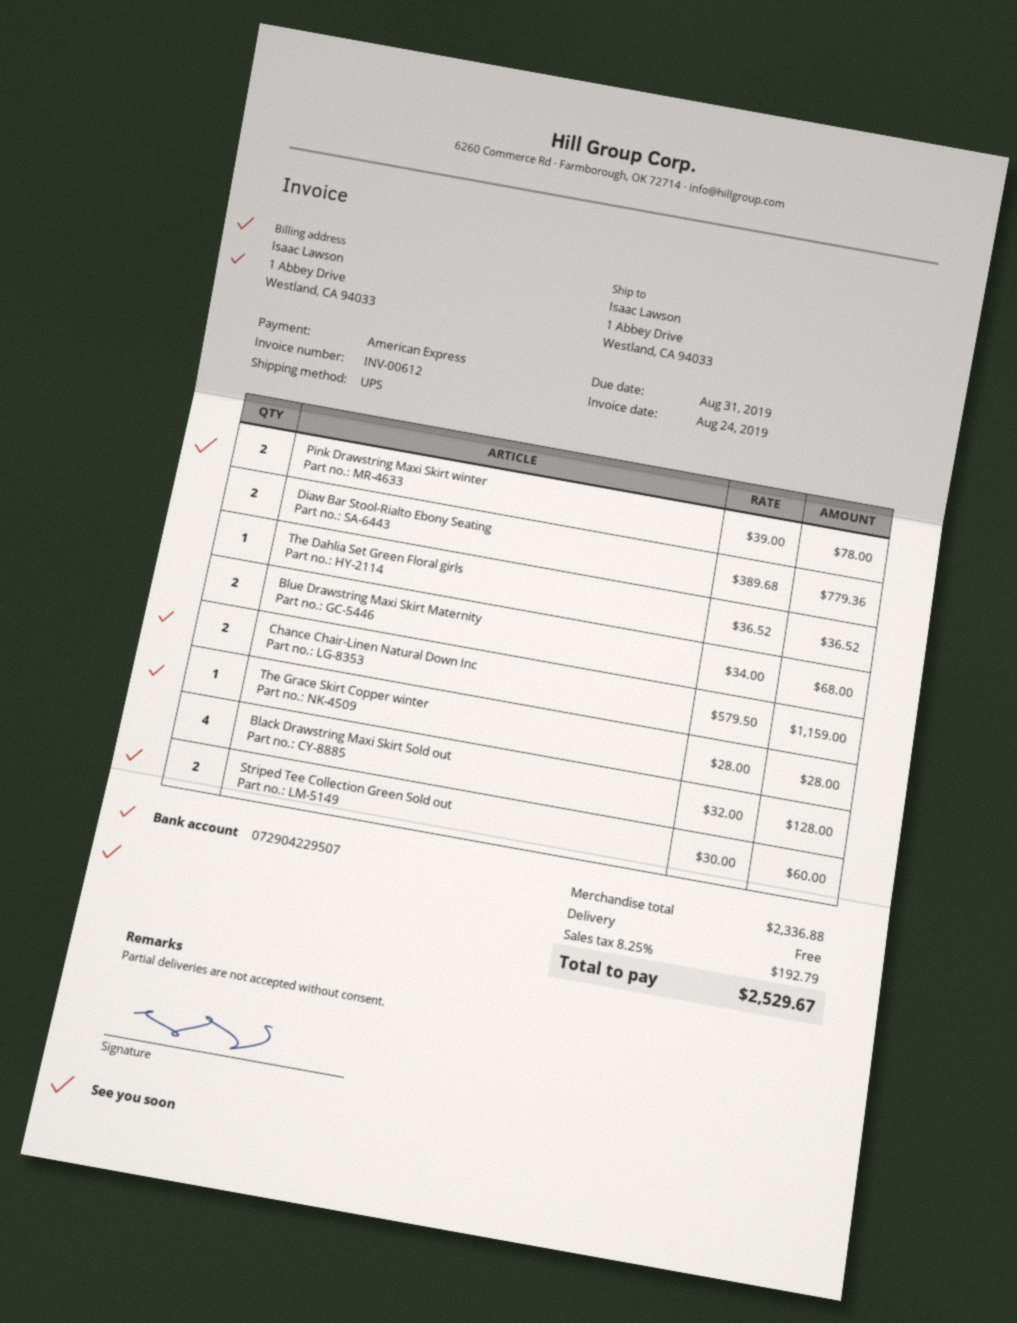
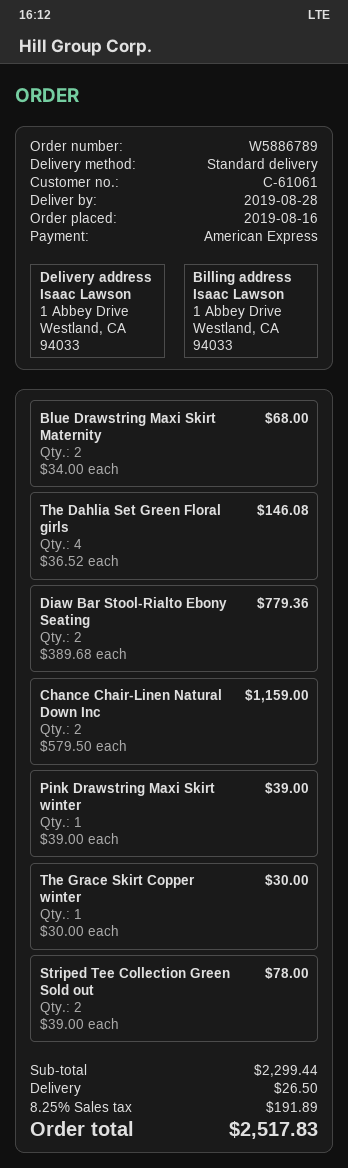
shipping method: UPS -> standard
Pink Drawstring Maxi Skirt winter: 2 x 39.00 = 78.00 -> 1 x 39.00 = 39.00
The Dahlia Set Green Floral girls: 1 x 36.52 = 36.52 -> 4 x 36.52 = 146.08
The Grace Skirt Copper winter: 1 x 28.00 = 28.00 -> 1 x 30.00 = 30.00
Black Drawstring Maxi Skirt Sold out: 4 x 32.00 = 128.00 -> none
Striped Tee Collection Green Sold out: 2 x 30.00 = 60.00 -> 2 x 39.00 = 78.00
subtotal: 2336.88 -> 2299.44
shipping: 0.00 -> 26.50
tax: 8.25% = 192.79 -> 8.25% = 191.89
total: 2529.67 -> 2517.83

